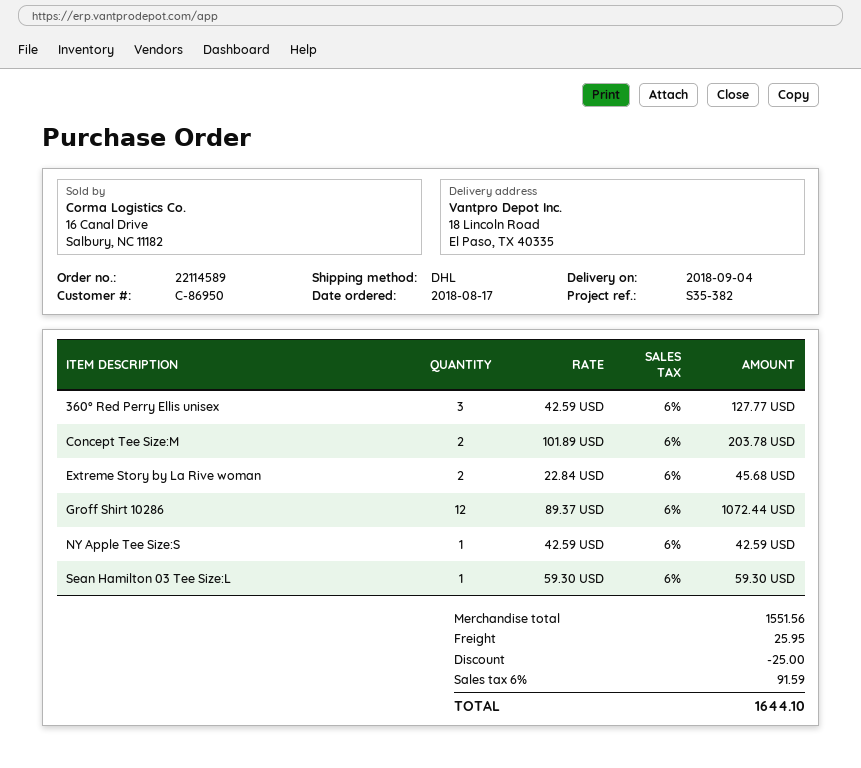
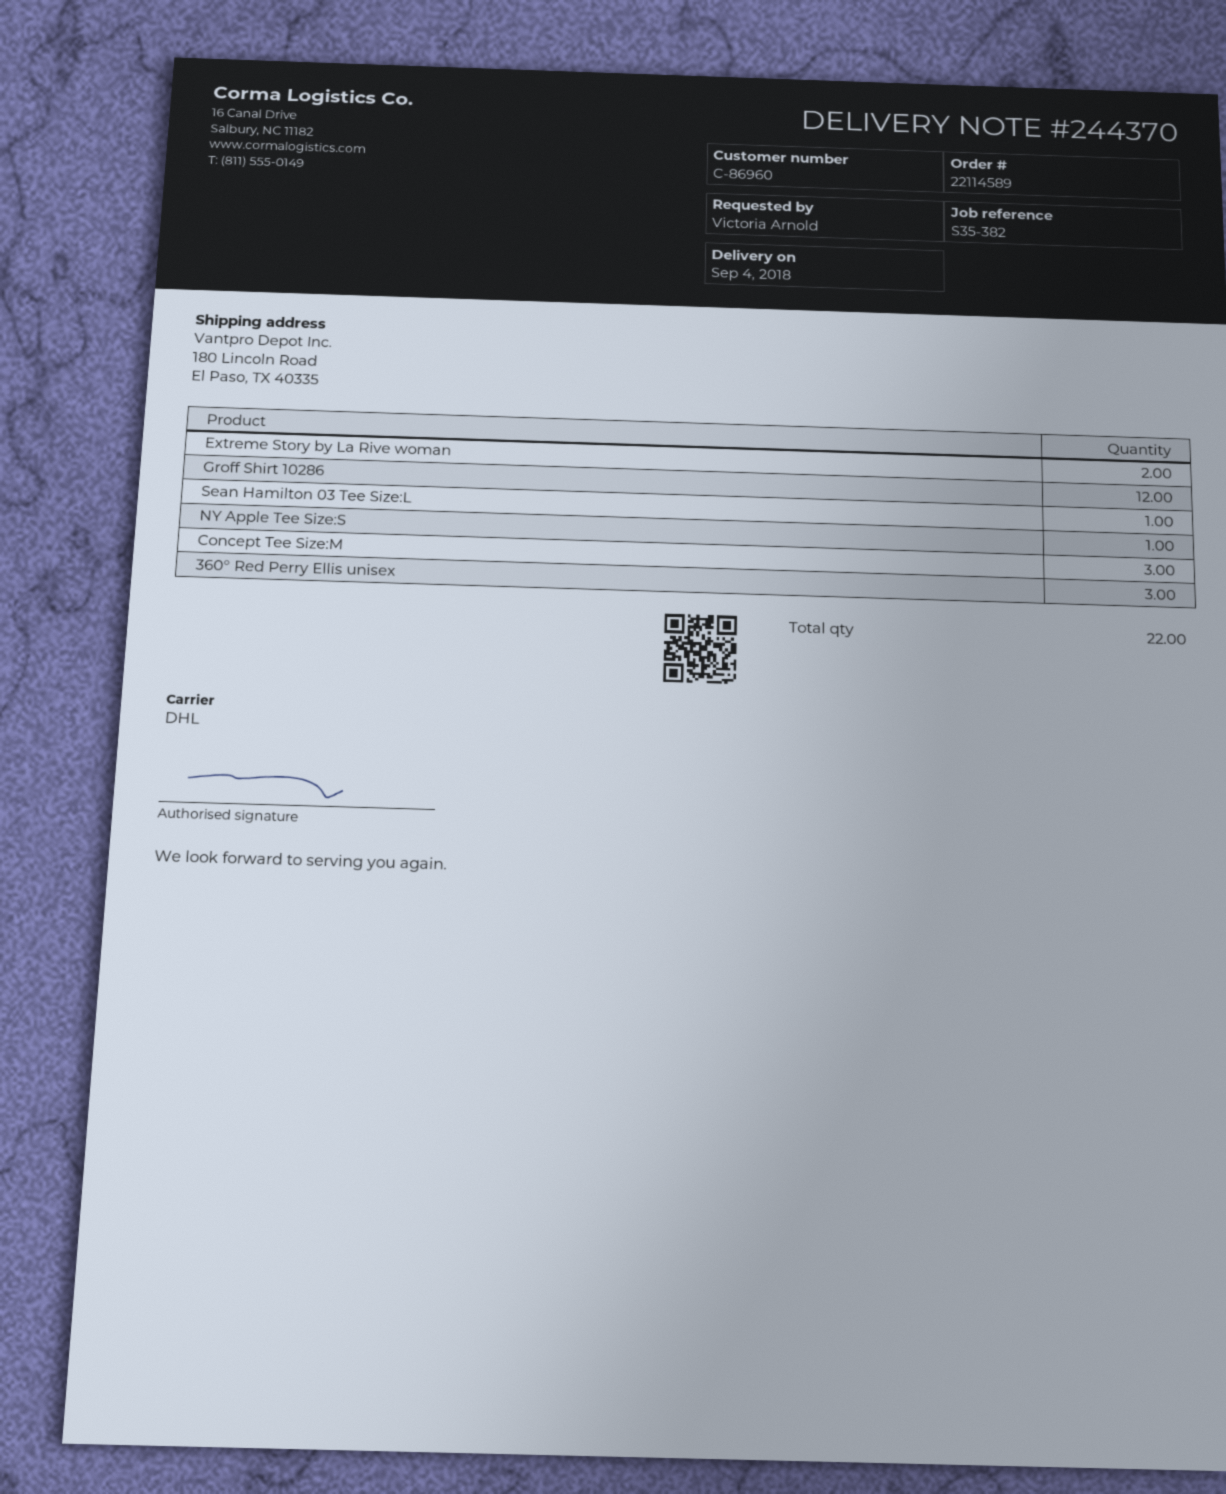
customer number: C-86950 -> C-86960
ship to: 18 Lincoln Road, El Paso, TX 40335 -> 180 Lincoln Road, El Paso, TX 40335
Concept Tee Size:M: 2 -> 3

